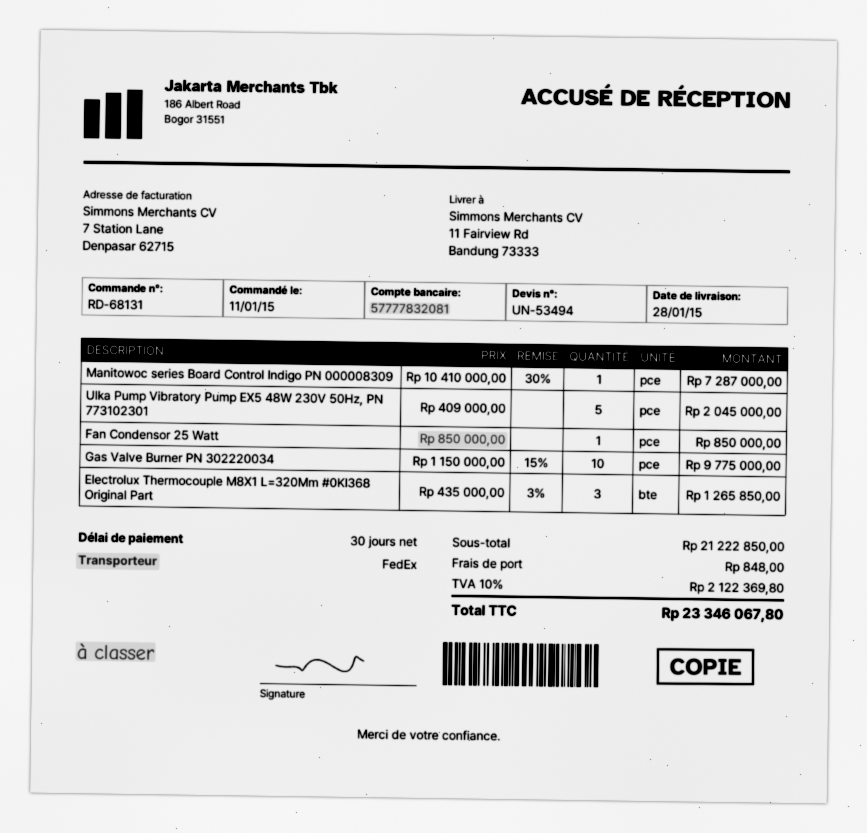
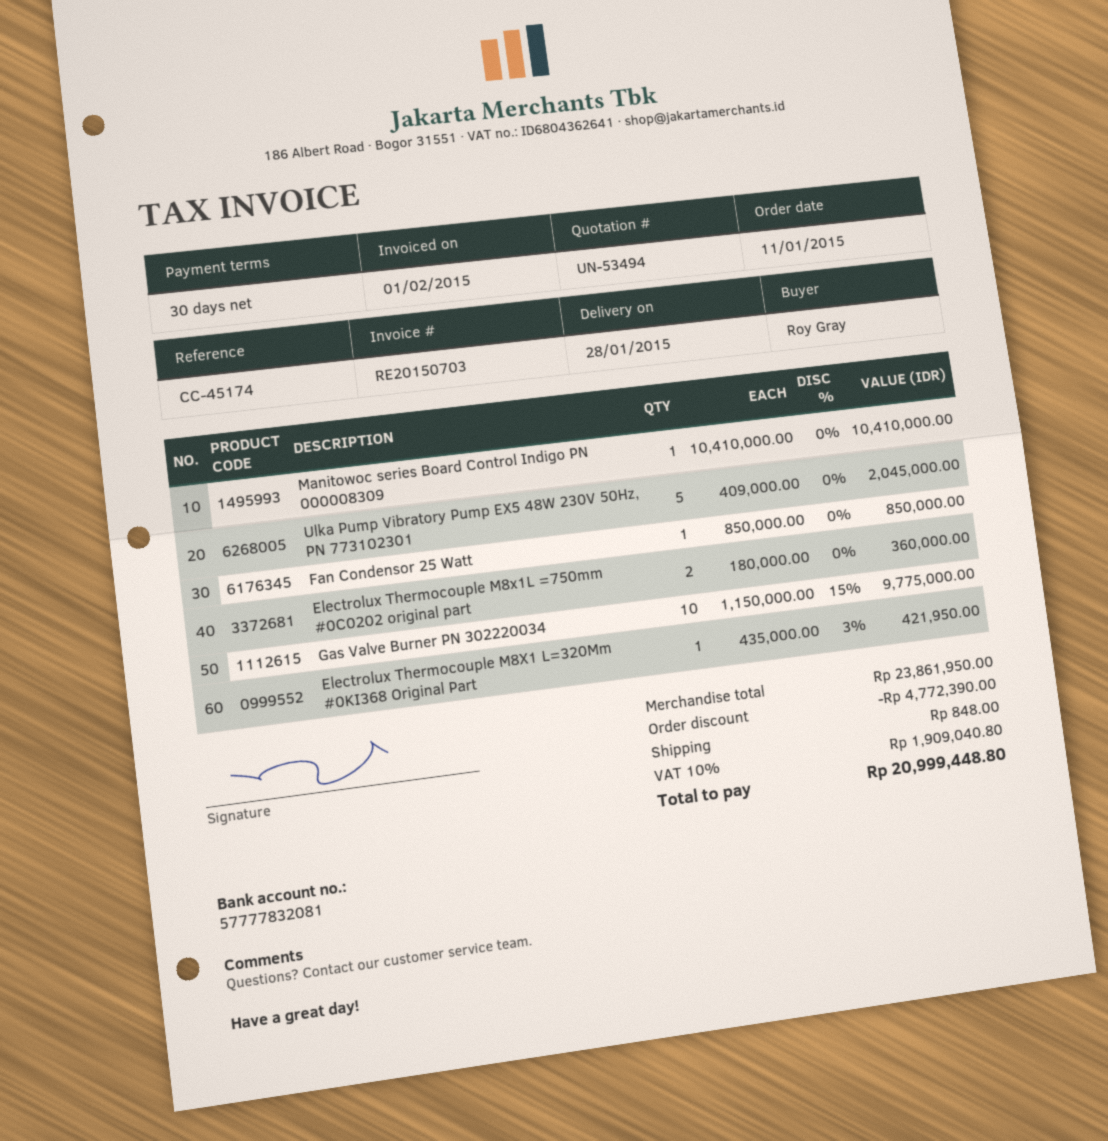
Manitowoc series Board Control Indigo PN 000008309: 1 x 10410000.00 - 30% = 7287000.00 -> 1 x 10410000.00 = 10410000.00
Electrolux Thermocouple M8X1 L=320Mm #0KI368 Original Part: 3 x 435000.00 - 3% = 1265850.00 -> 1 x 435000.00 - 3% = 421950.00
Electrolux Thermocouple M8x1L =750mm #0C0202 original part: none -> 2 x 180000.00 = 360000.00
subtotal: 21222850.00 -> 23861950.00
discount: none -> 4772390.00
tax: 10% = 2122369.80 -> 10% = 1909040.80
total: 23346067.80 -> 20999448.80

